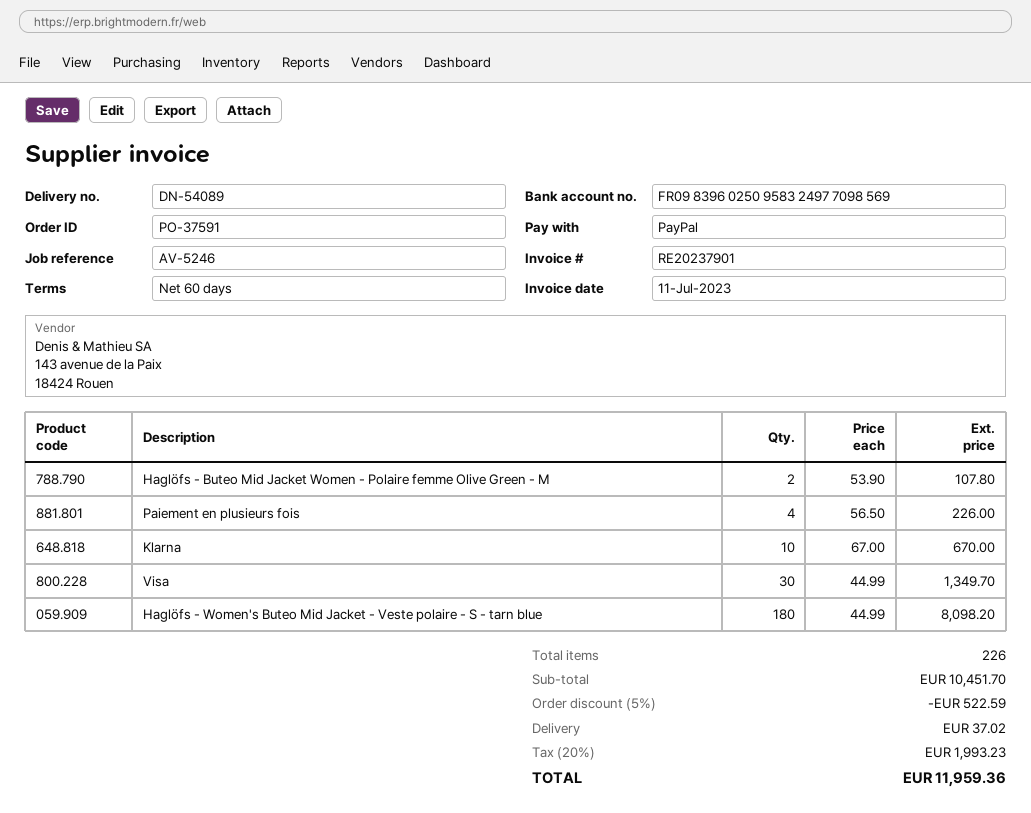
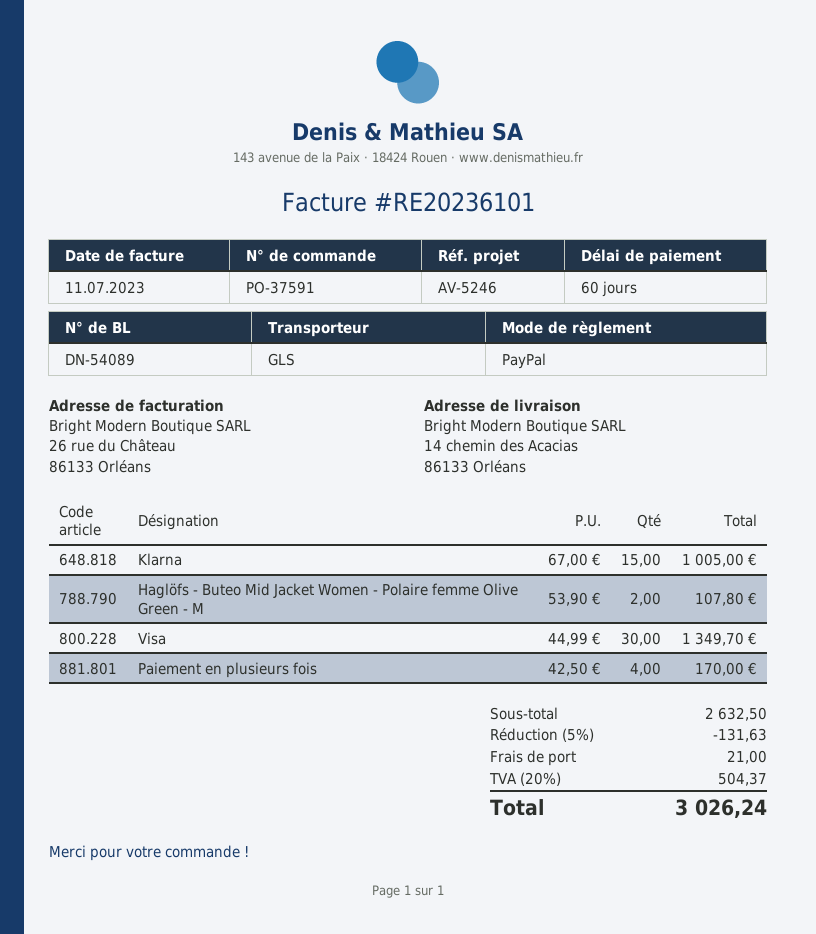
invoice number: RE20237901 -> RE20236101
Paiement en plusieurs fois: 4 x 56.50 = 226.00 -> 4 x 42.50 = 170.00
Klarna: 10 x 67.00 = 670.00 -> 15 x 67.00 = 1005.00
Haglöfs - Women's Buteo Mid Jacket - Veste polaire - S - tarn blue: 180 x 44.99 = 8098.20 -> none
subtotal: 10451.70 -> 2632.50
discount: 5% = 522.59 -> 5% = 131.63
shipping: 37.02 -> 21.00
tax: 20% = 1993.23 -> 20% = 504.37
total: 11959.36 -> 3026.24

